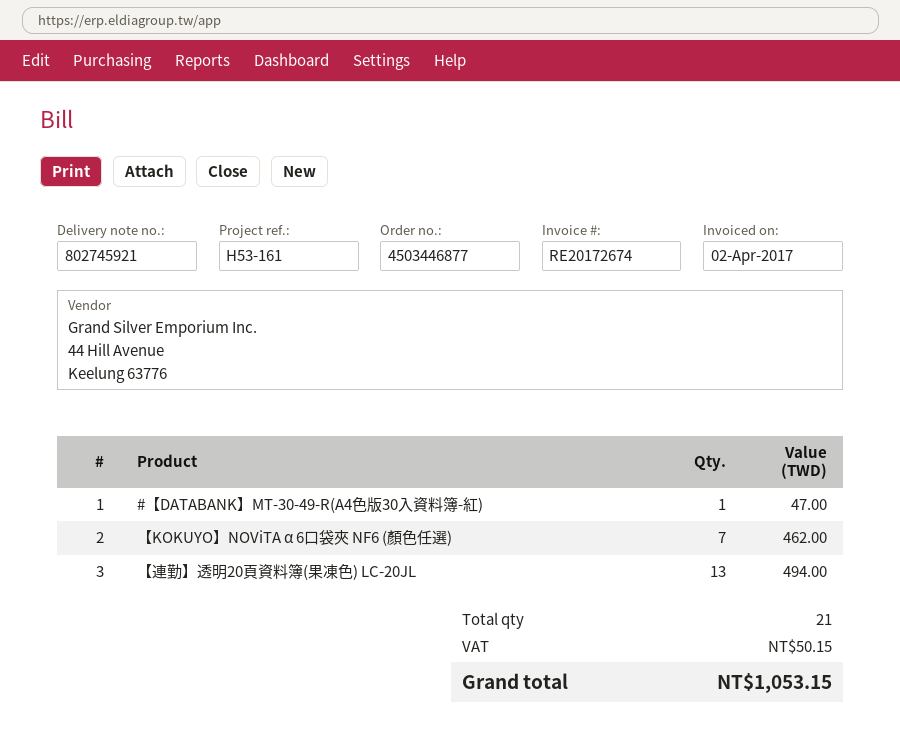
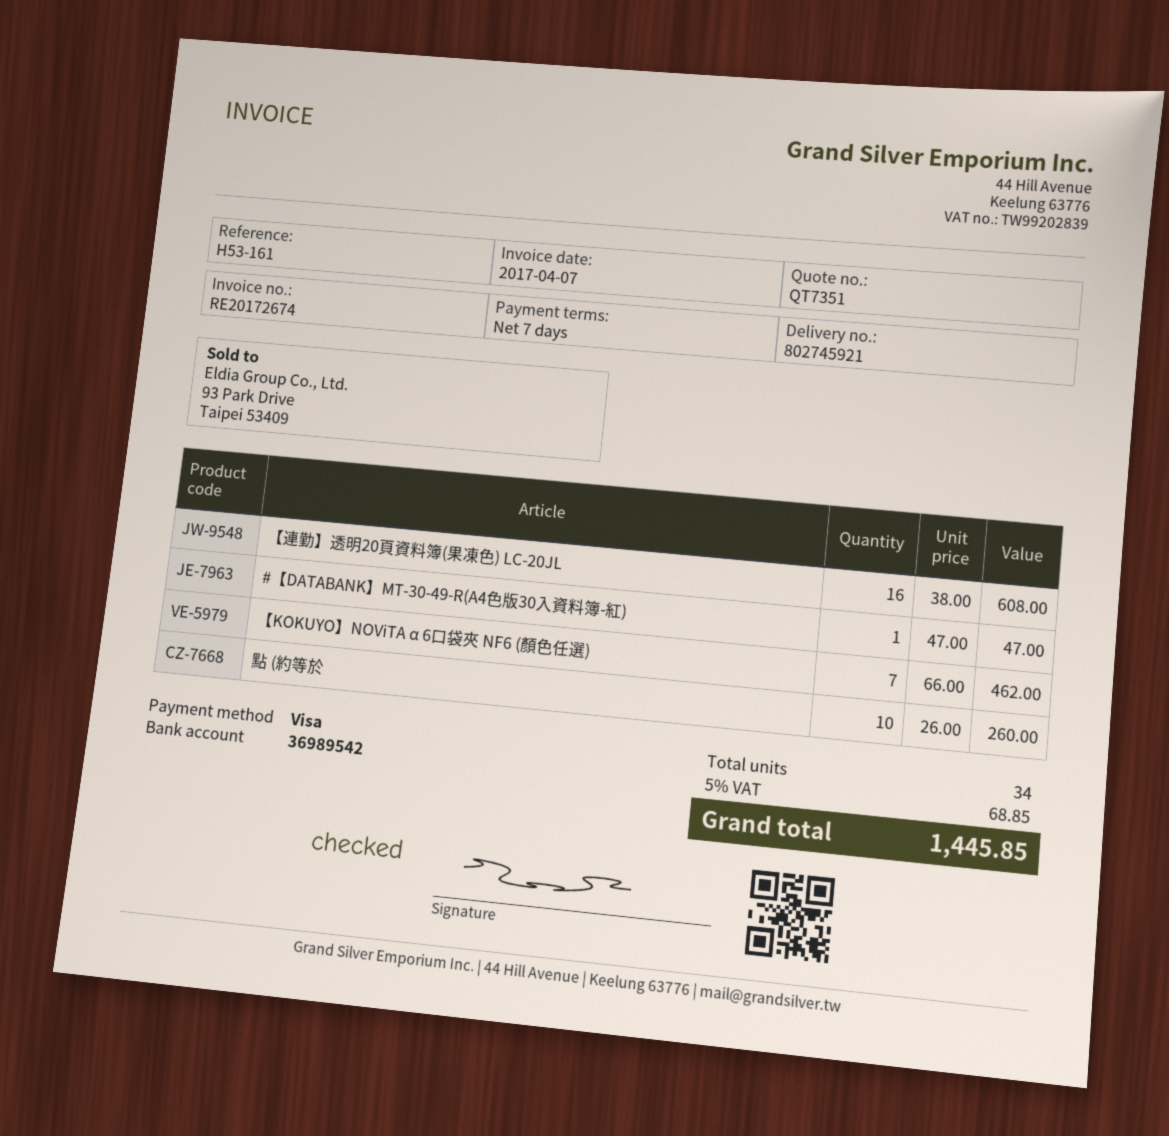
invoice date: 2017-04-02 -> 2017-04-07
【連勤】透明20頁資料簿(果凍色) LC-20JL: 13 for 494.00 -> 16 for 608.00
點 (約等於: none -> 10 for 260.00
total quantity: 21 -> 34
tax: 50.15 -> 68.85
total: 1053.15 -> 1445.85

